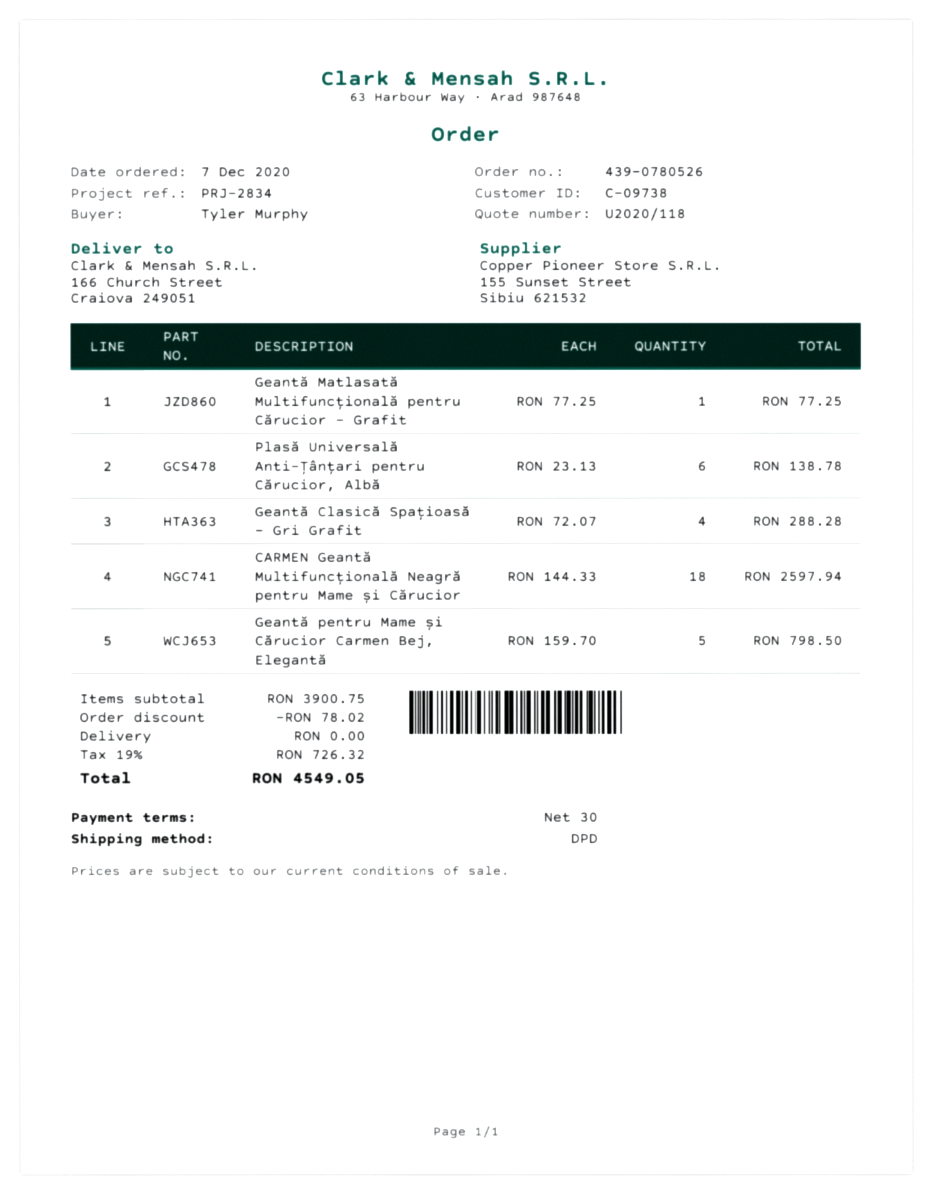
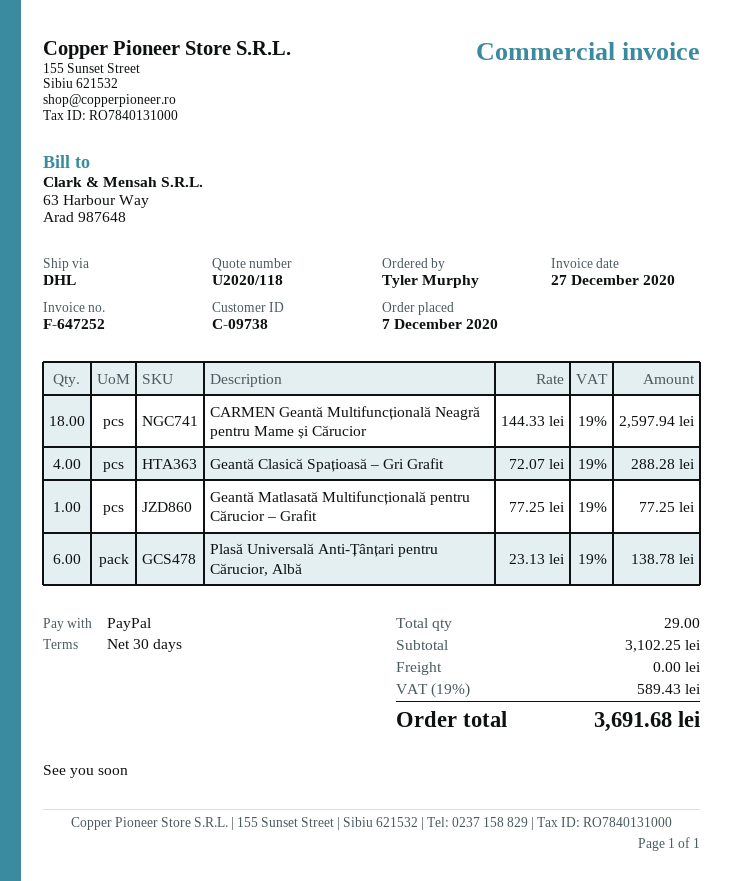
shipping method: DPD -> DHL
Geantă pentru Mame și Cărucior Carmen Bej, Elegantă: 5 x 159.70 = 798.50 -> none
subtotal: 3900.75 -> 3102.25
discount: 78.02 -> none
tax: 19% = 726.32 -> 19% = 589.43
total: 4549.05 -> 3691.68

